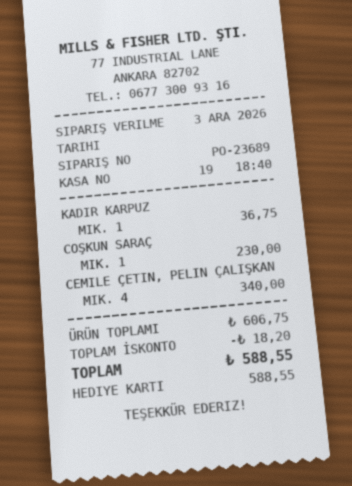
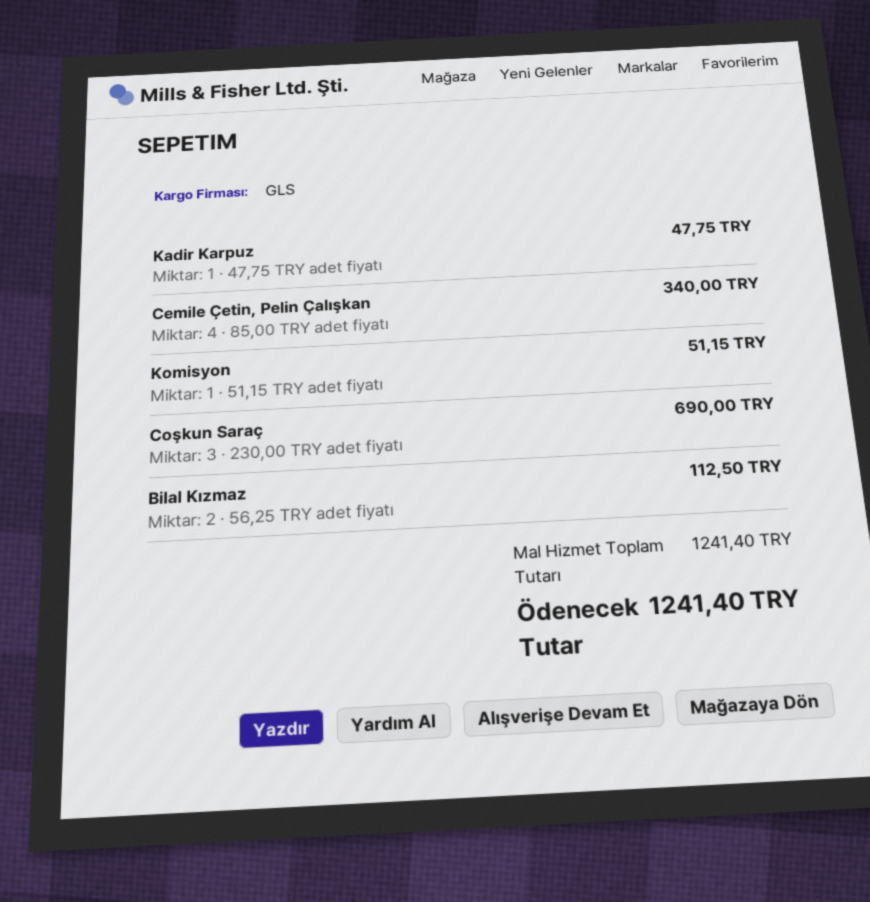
KADIR KARPUZ: 1 for 36.75 -> 1 for 47.75
COŞKUN SARAÇ: 1 for 230.00 -> 3 for 690.00
Komisyon: none -> 1 for 51.15
Bilal Kızmaz: none -> 2 for 112.50
subtotal: 606.75 -> 1241.40
discount: 18.20 -> none
total: 588.55 -> 1241.40

